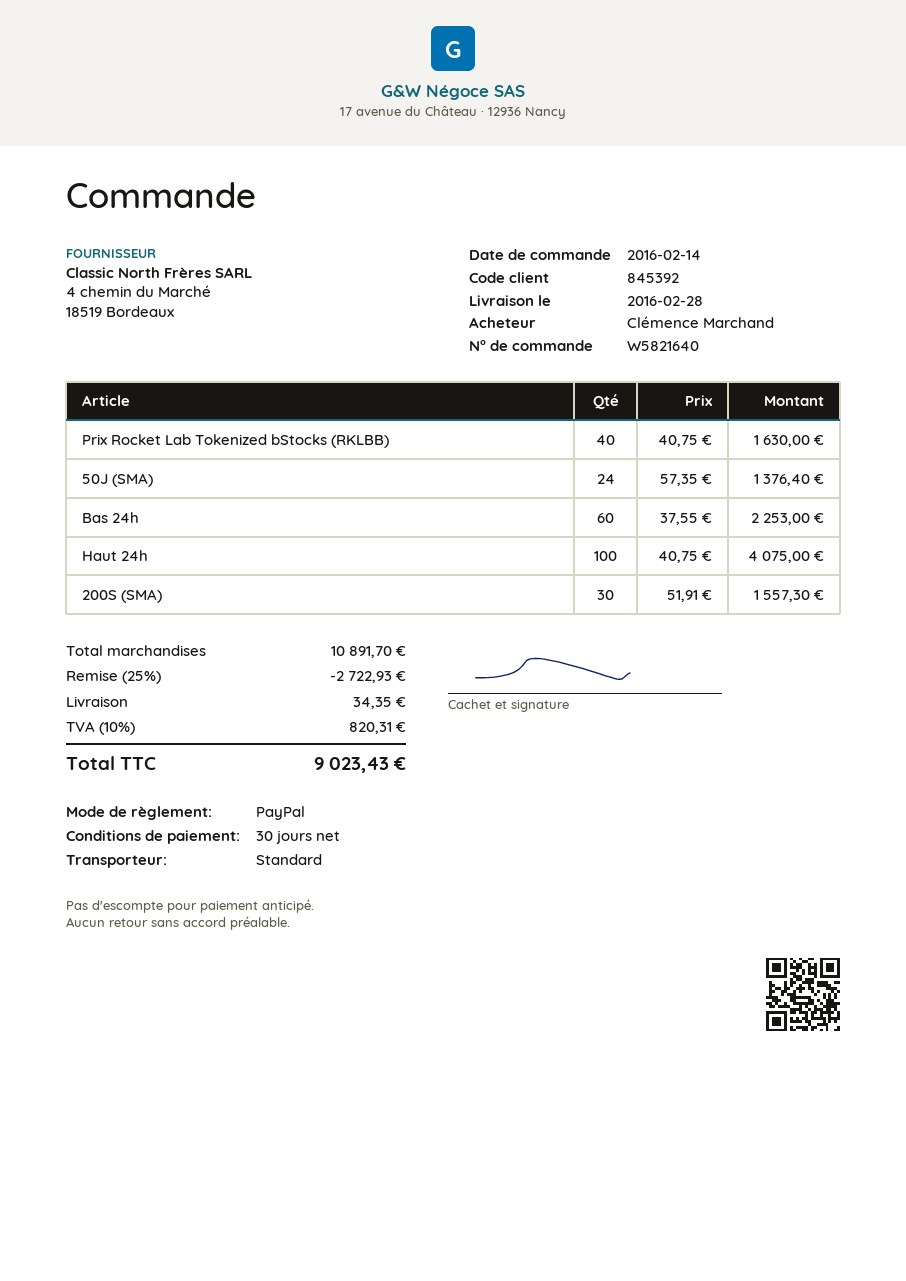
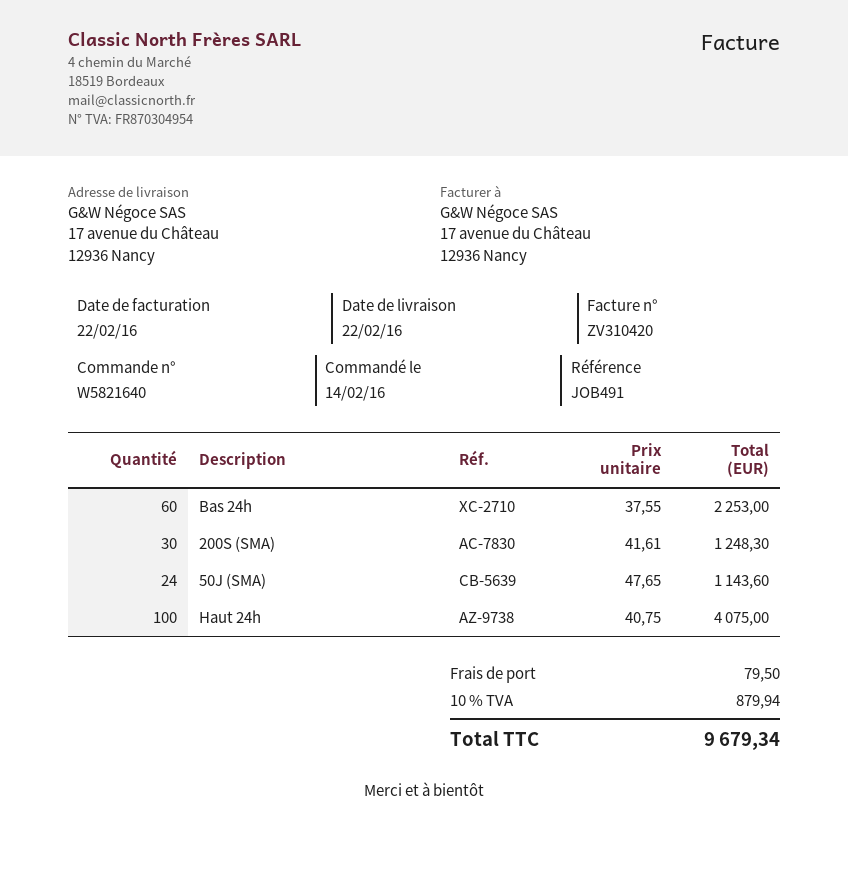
delivery date: 2016-02-28 -> 2016-02-22
Prix Rocket Lab Tokenized bStocks (RKLBB): 40 x 40.75 = 1630.00 -> none
50J (SMA): 24 x 57.35 = 1376.40 -> 24 x 47.65 = 1143.60
200S (SMA): 30 x 51.91 = 1557.30 -> 30 x 41.61 = 1248.30
discount: 25% = 2722.93 -> none
shipping: 34.35 -> 79.50
tax: 10% = 820.31 -> 10% = 879.94
total: 9023.43 -> 9679.34

